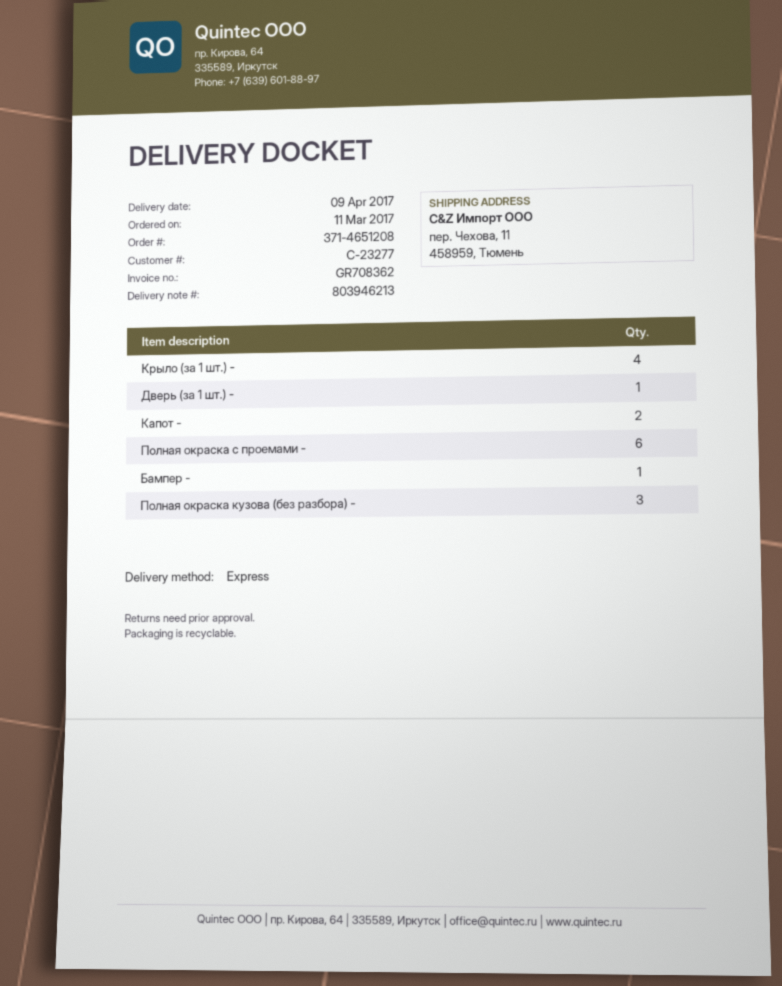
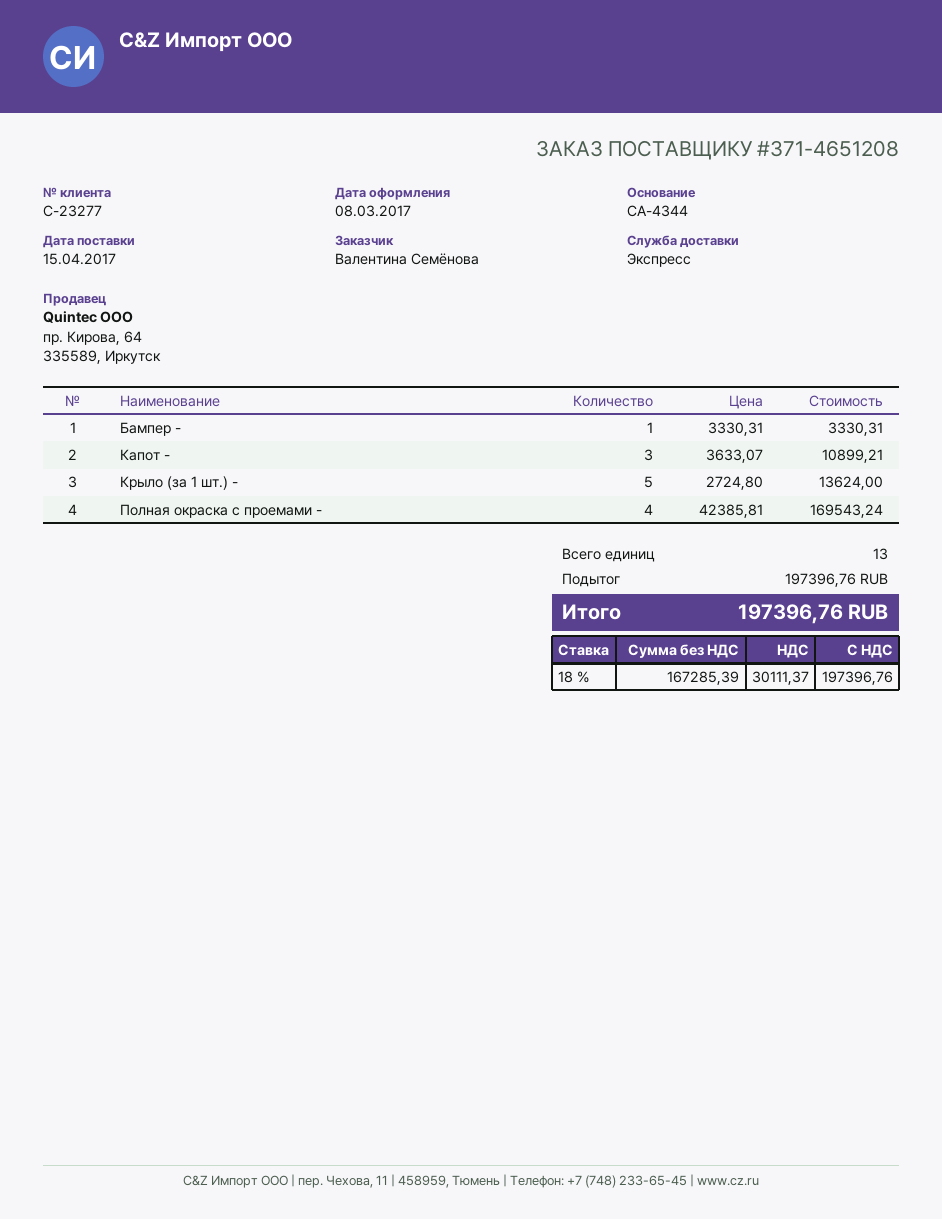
order date: 2017-03-11 -> 2017-03-08
delivery date: 2017-04-09 -> 2017-04-15
Крыло (за 1 шт.) -: 4 -> 5
Дверь (за 1 шт.) -: 1 -> none
Капот -: 2 -> 3
Полная окраска с проемами -: 6 -> 4
Полная окраска кузова (без разбора) -: 3 -> none

